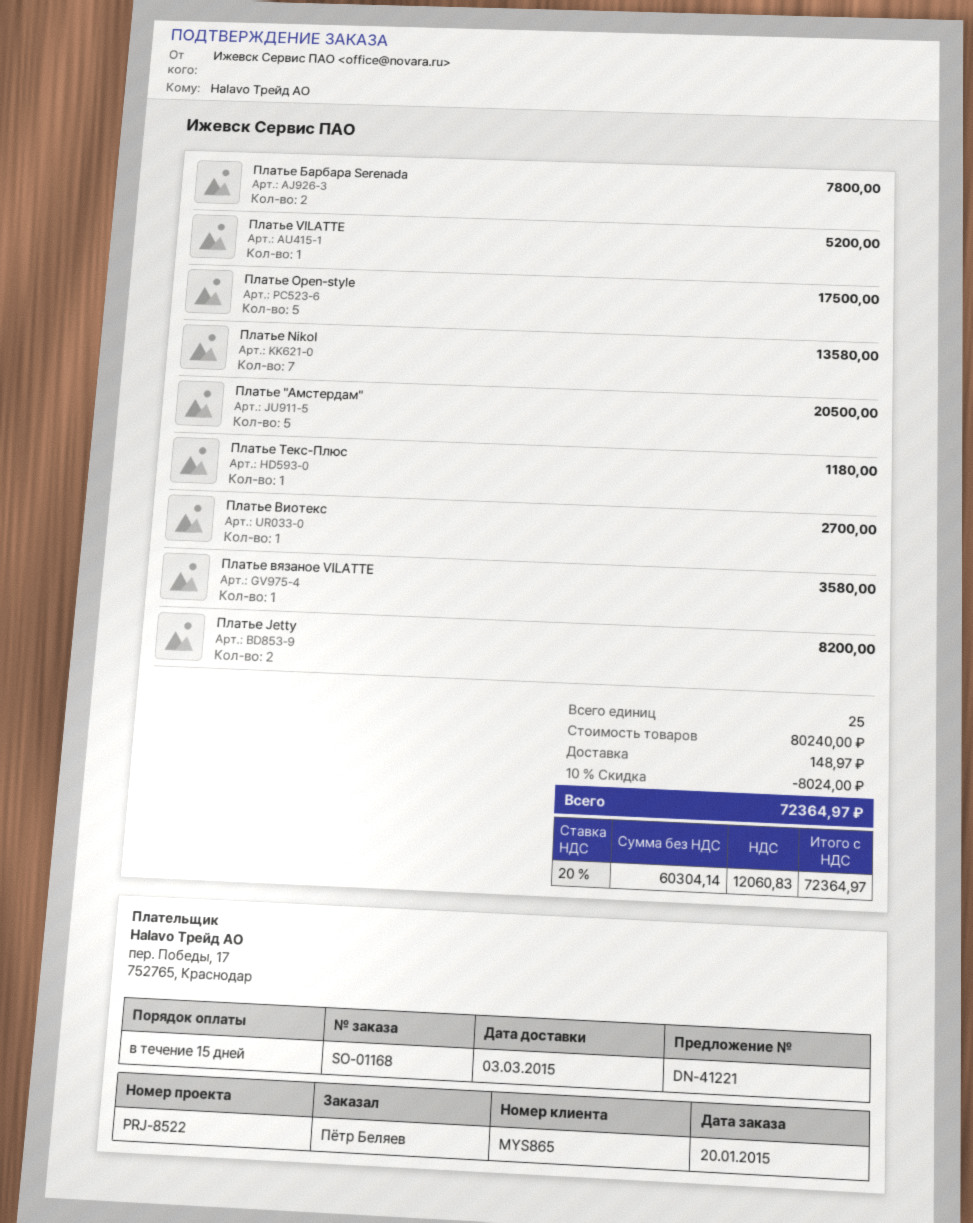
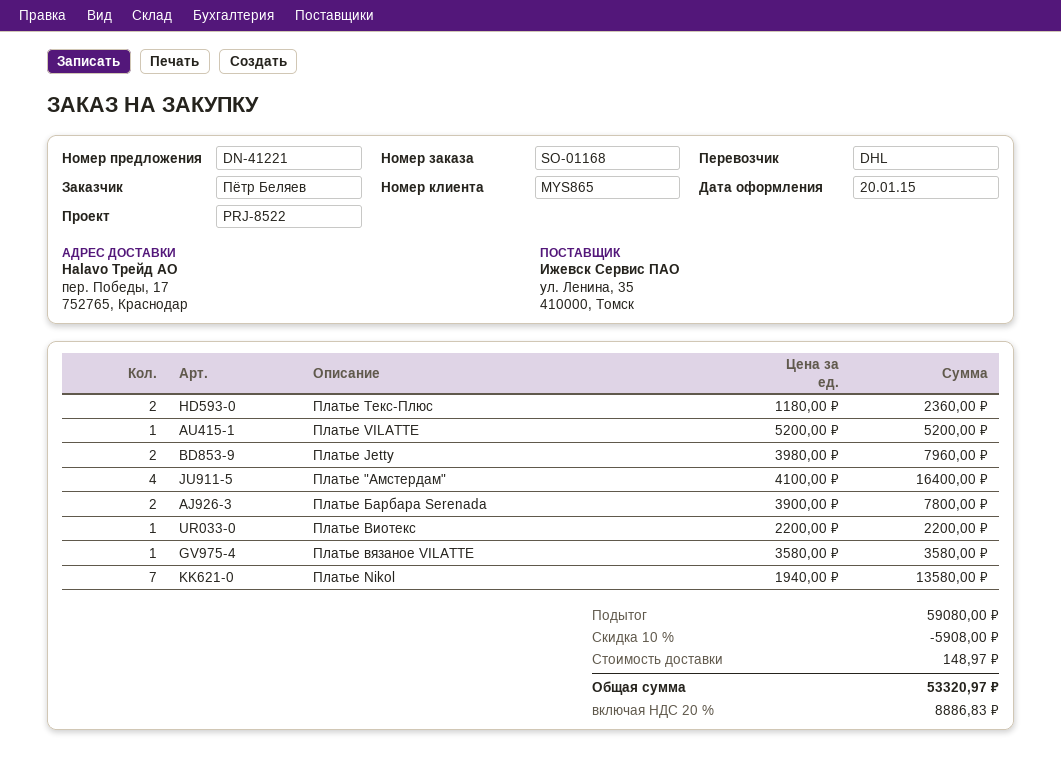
Платье Open-style: 5 for 17500.00 -> none
Платье "Амстердам": 5 for 20500.00 -> 4 for 16400.00
Платье Текс-Плюс: 1 for 1180.00 -> 2 for 2360.00
Платье Виотекс: 1 for 2700.00 -> 1 for 2200.00
Платье Jetty: 2 for 8200.00 -> 2 for 7960.00
subtotal: 80240.00 -> 59080.00
discount: 10% = 8024.00 -> 10% = 5908.00
tax: 20% = 12060.83 -> 20% = 8886.83
total: 72364.97 -> 53320.97

